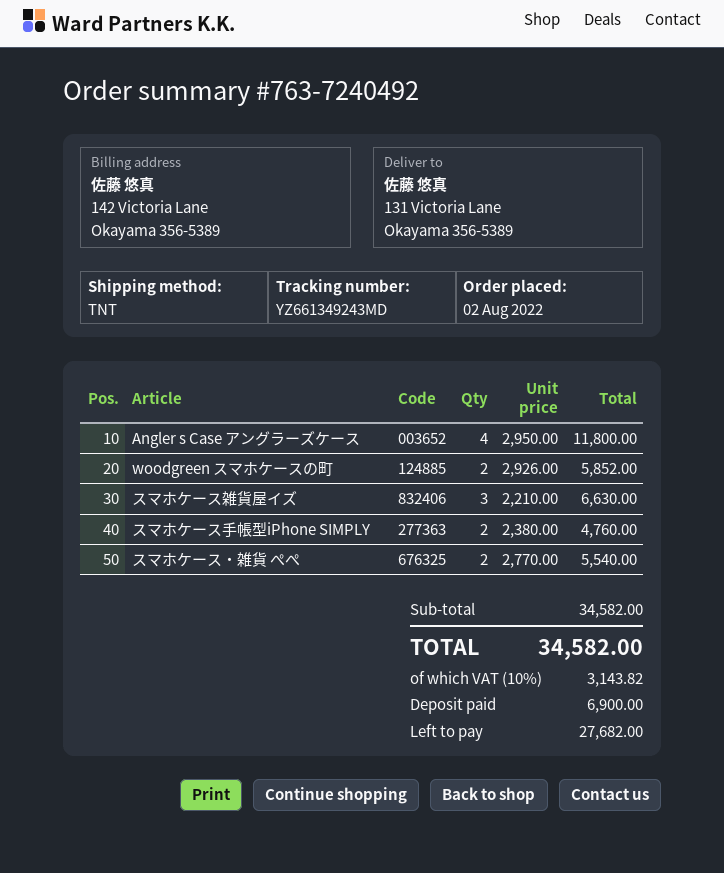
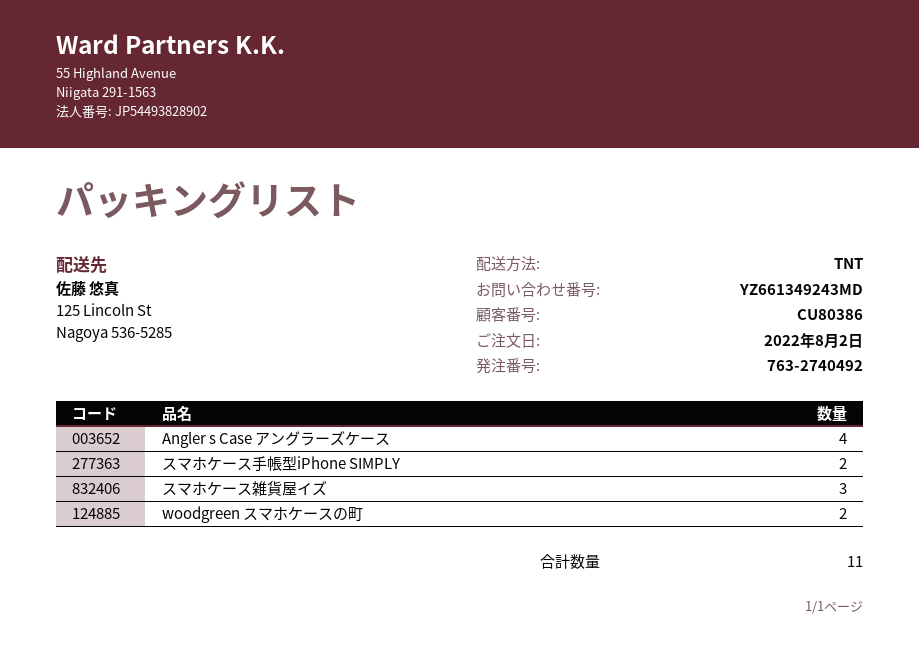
order number: 763-7240492 -> 763-2740492
ship to: 131 Victoria Lane, Okayama 356-5389 -> 125 Lincoln St, Nagoya 536-5285
スマホケース・雑貨 ぺぺ: 2 -> none

